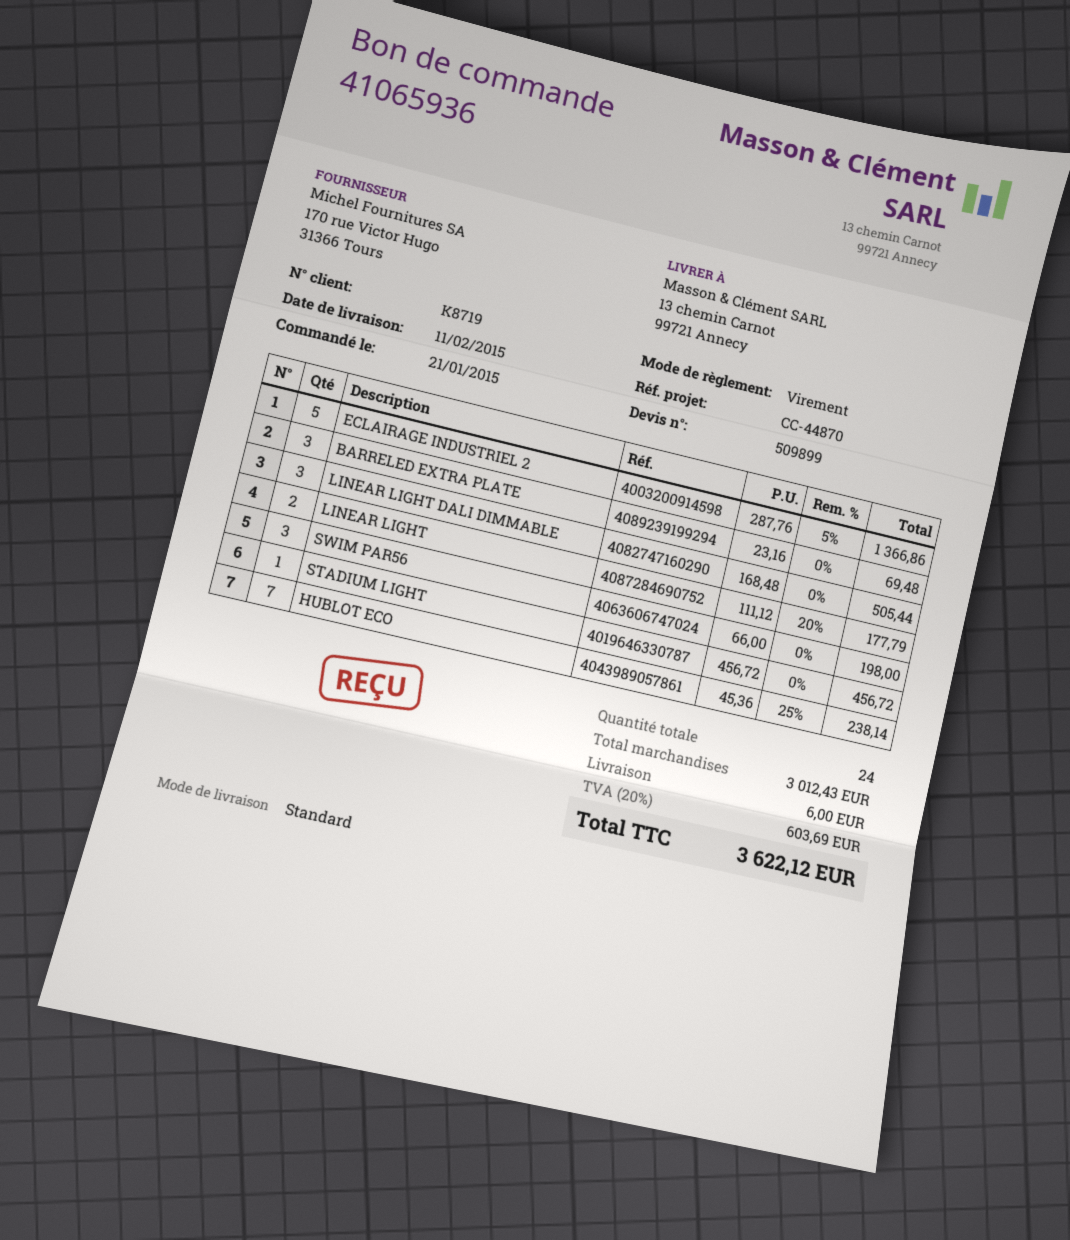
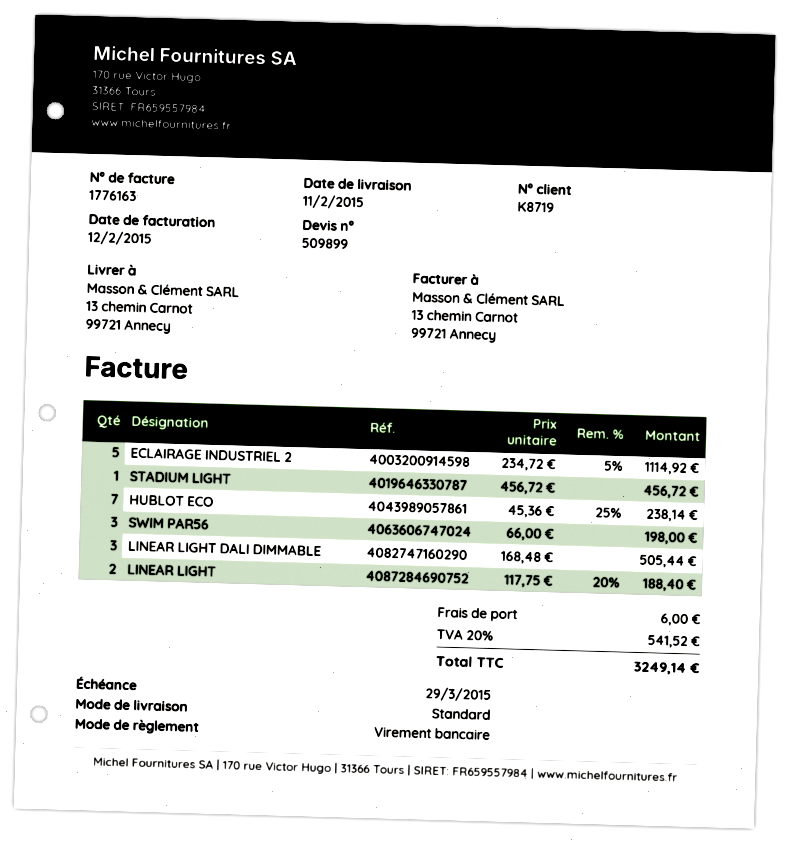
ECLAIRAGE INDUSTRIEL 2: 5 x 287.76 - 5% = 1366.86 -> 5 x 234.72 - 5% = 1114.92
BARRELED EXTRA PLATE: 3 x 23.16 = 69.48 -> none
LINEAR LIGHT: 2 x 111.12 - 20% = 177.79 -> 2 x 117.75 - 20% = 188.40
tax: 20% = 603.69 -> 20% = 541.52
total: 3622.12 -> 3249.14

